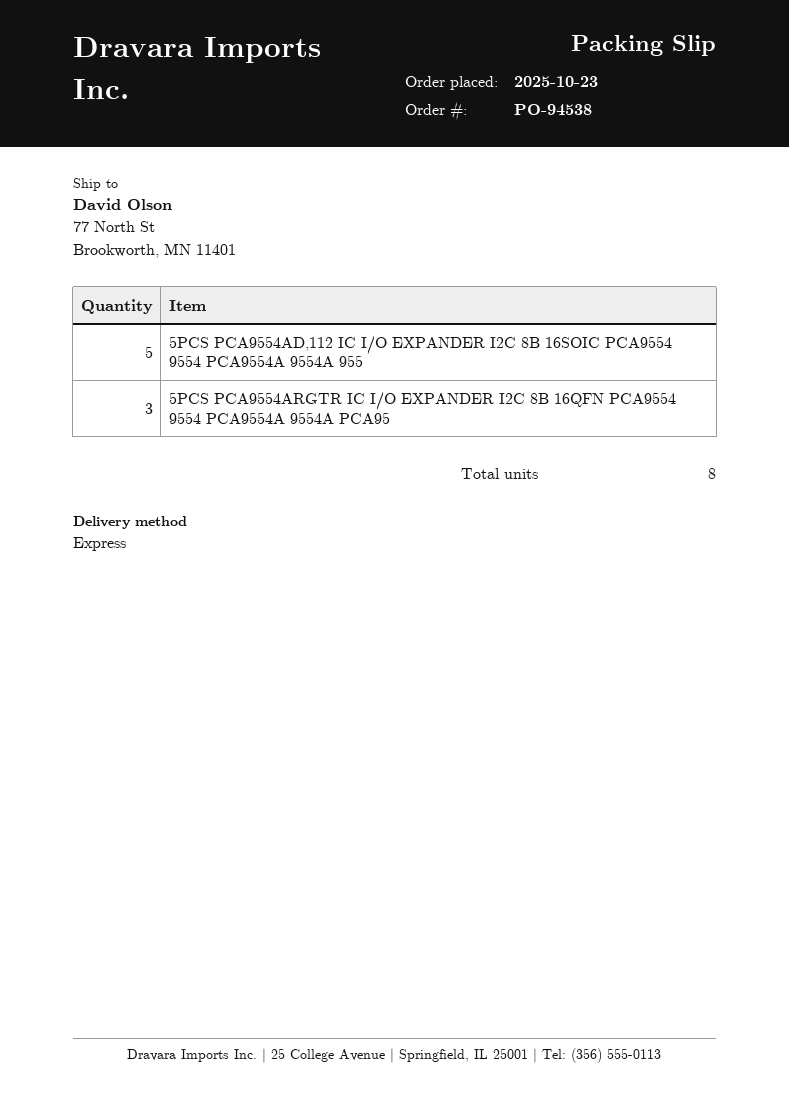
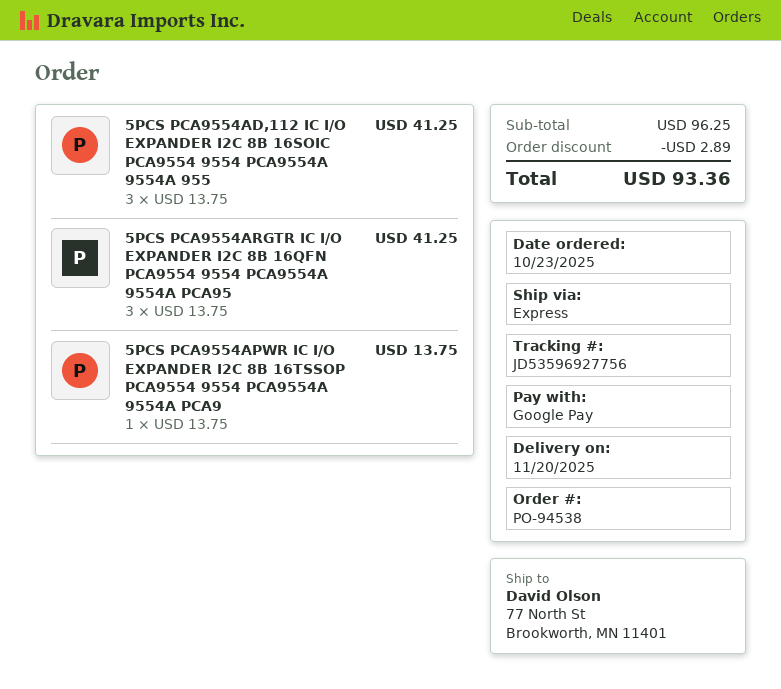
5PCS PCA9554AD,112 IC I/O EXPANDER I2C 8B 16SOIC PCA9554 9554 PCA9554A 9554A 955: 5 -> 3
5PCS PCA9554APWR IC I/O EXPANDER I2C 8B 16TSSOP PCA9554 9554 PCA9554A 9554A PCA9: none -> 1

